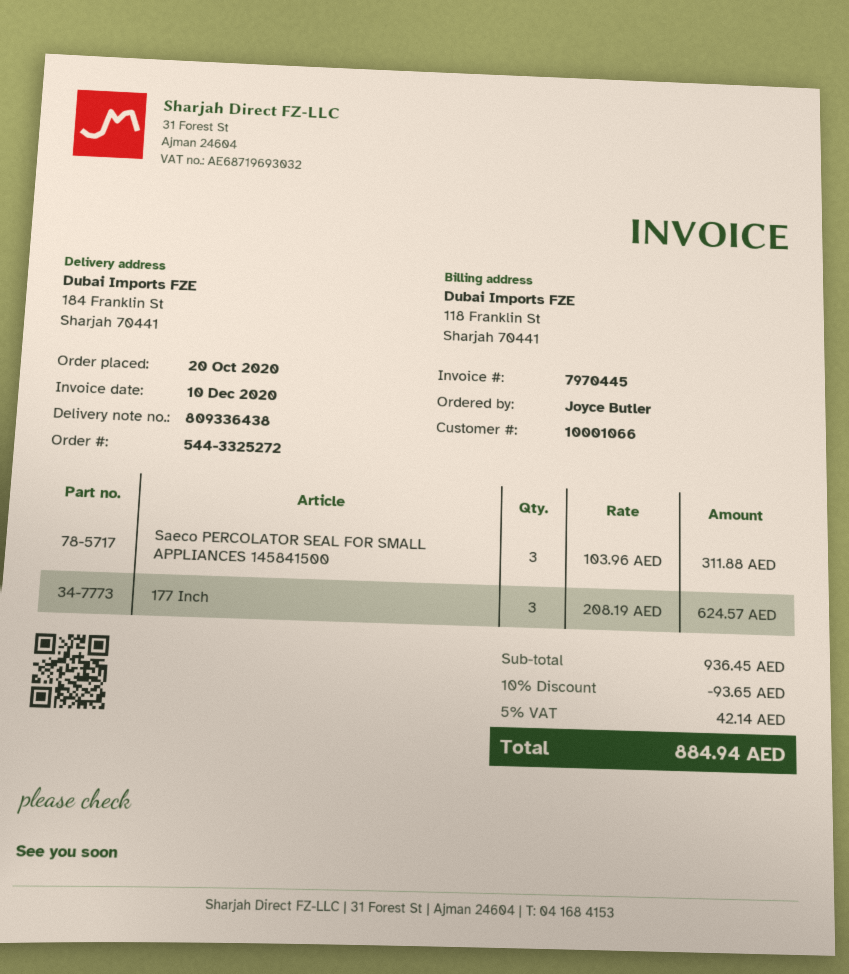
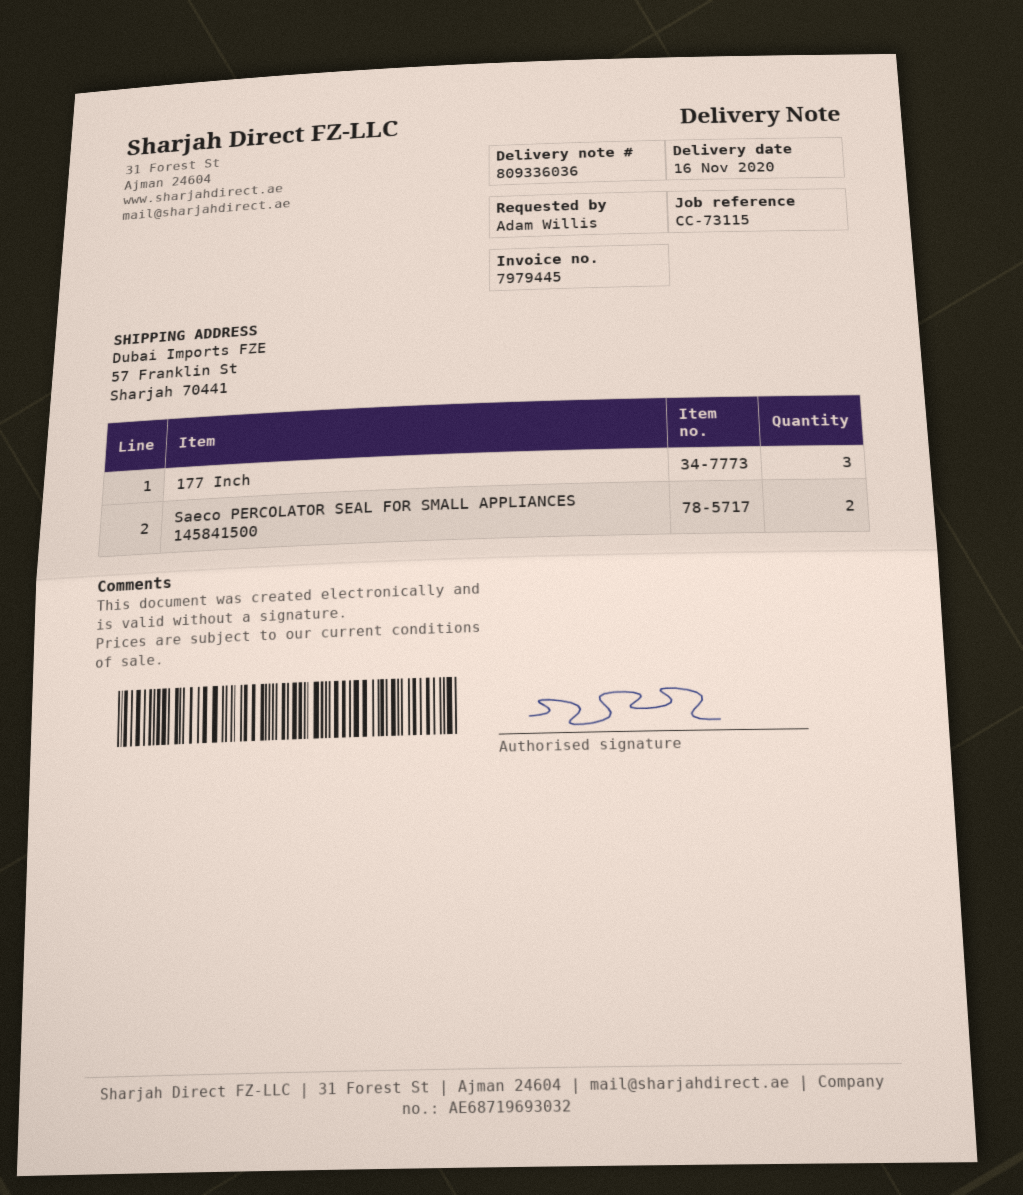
delivery note number: 809336438 -> 809336036
invoice number: 7970445 -> 7979445
ordered by: Joyce Butler -> Adam Willis
ship to: 184 Franklin St, Sharjah 70441 -> 57 Franklin St, Sharjah 70441
Saeco PERCOLATOR SEAL FOR SMALL APPLIANCES 145841500: 3 -> 2

